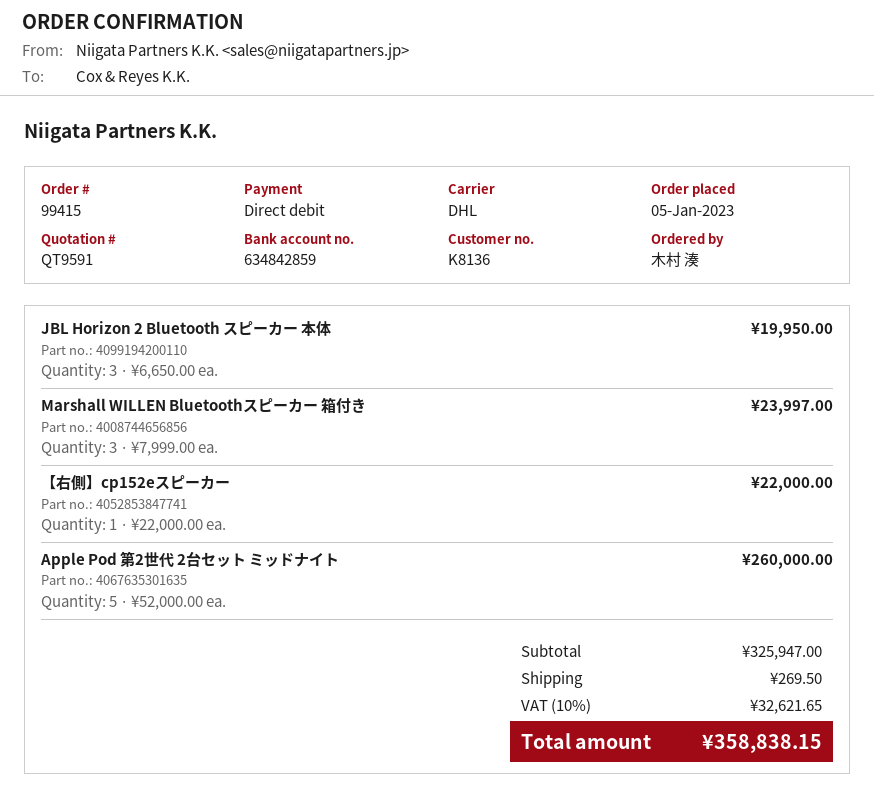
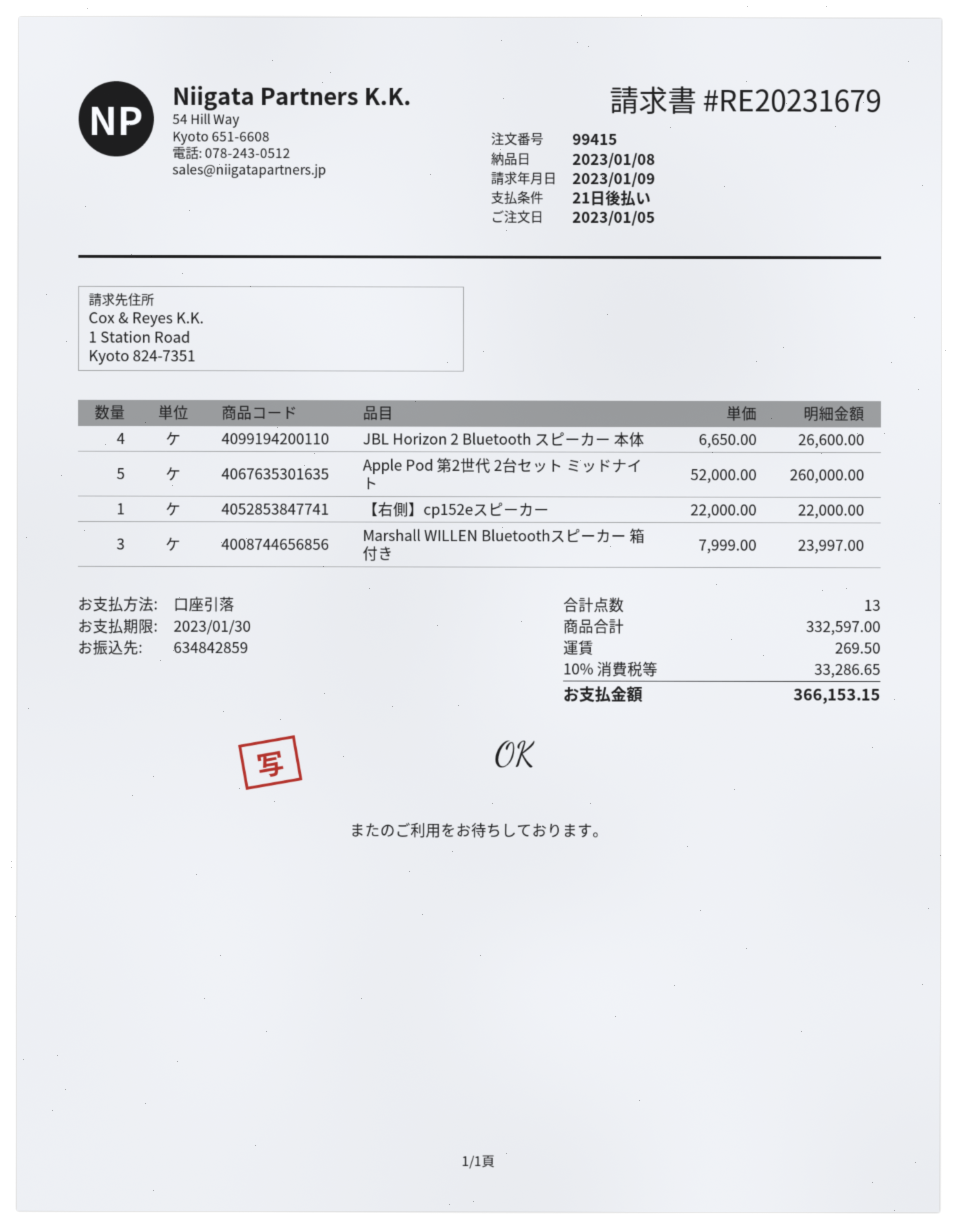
JBL Horizon 2 Bluetooth スピーカー 本体: 3 x 6650.00 = 19950.00 -> 4 x 6650.00 = 26600.00
subtotal: 325947.00 -> 332597.00
tax: 10% = 32621.65 -> 10% = 33286.65
total: 358838.15 -> 366153.15

